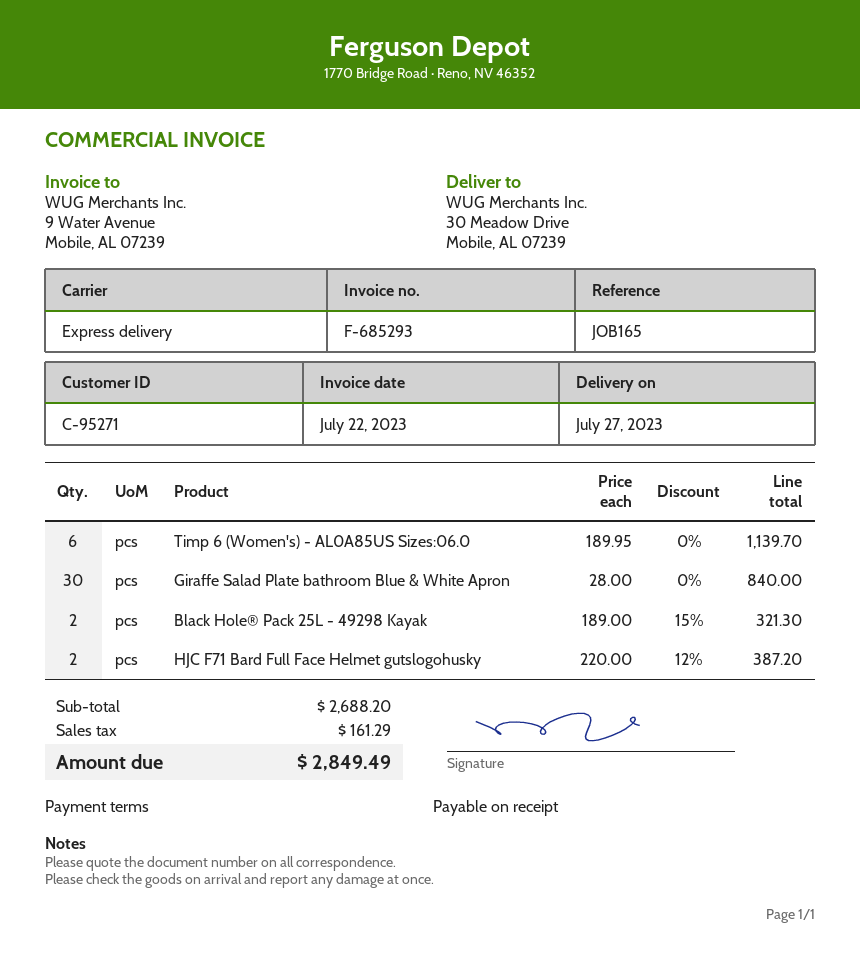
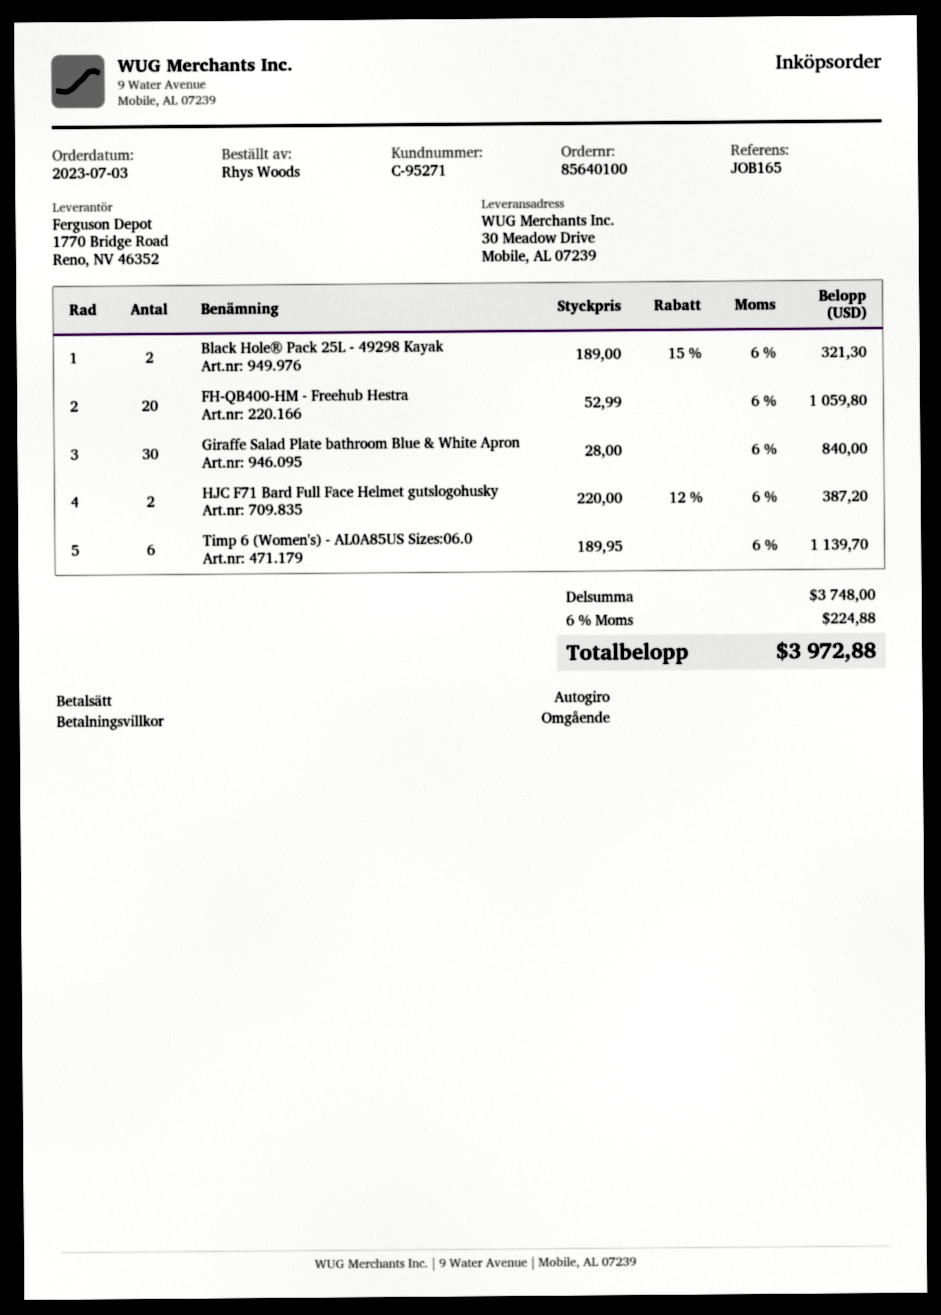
FH-QB400-HM - Freehub Hestra: none -> 20 x 52.99 = 1059.80
subtotal: 2688.20 -> 3748.00
tax: 161.29 -> 224.88
total: 2849.49 -> 3972.88

